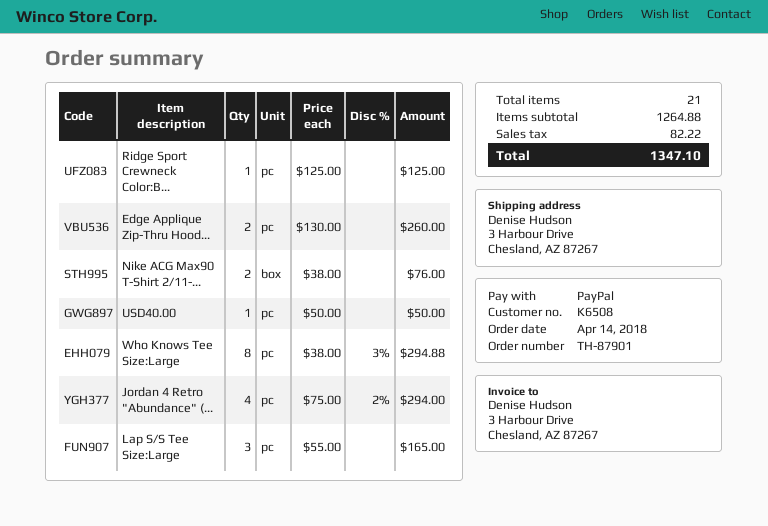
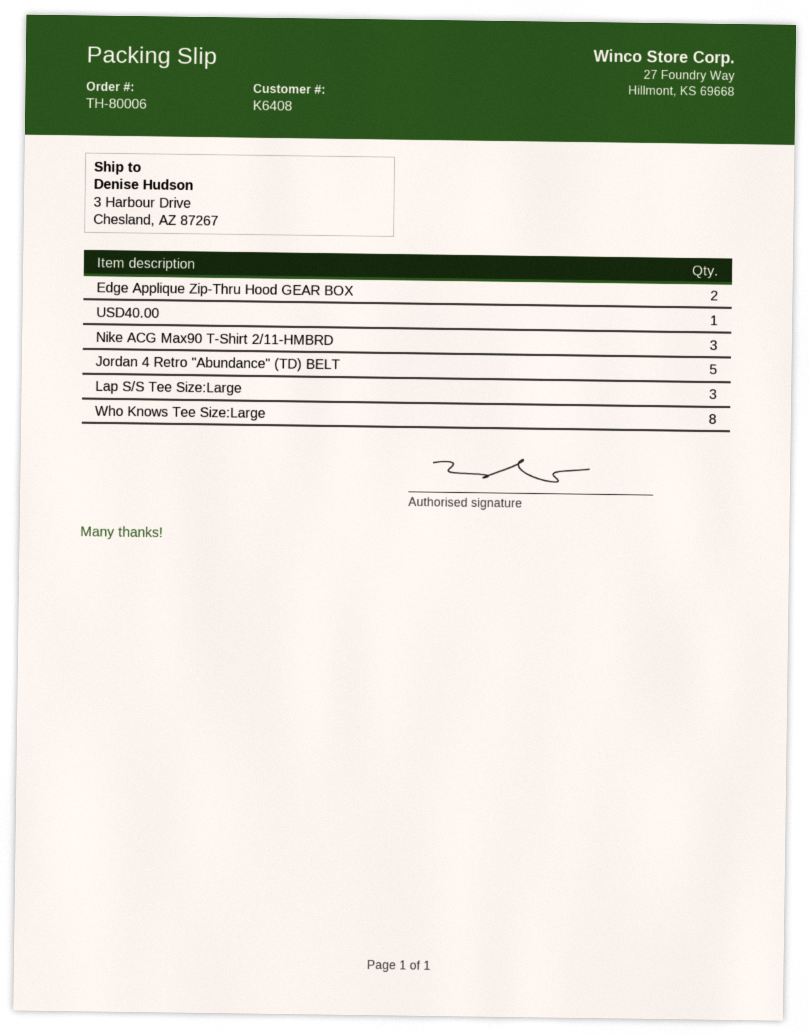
order number: TH-87901 -> TH-80006
customer number: K6508 -> K6408
Ridge Sport Crewneck Color:B...: 1 -> none
Nike ACG Max90 T-Shirt 2/11-...: 2 -> 3
Jordan 4 Retro "Abundance" (...: 4 -> 5

